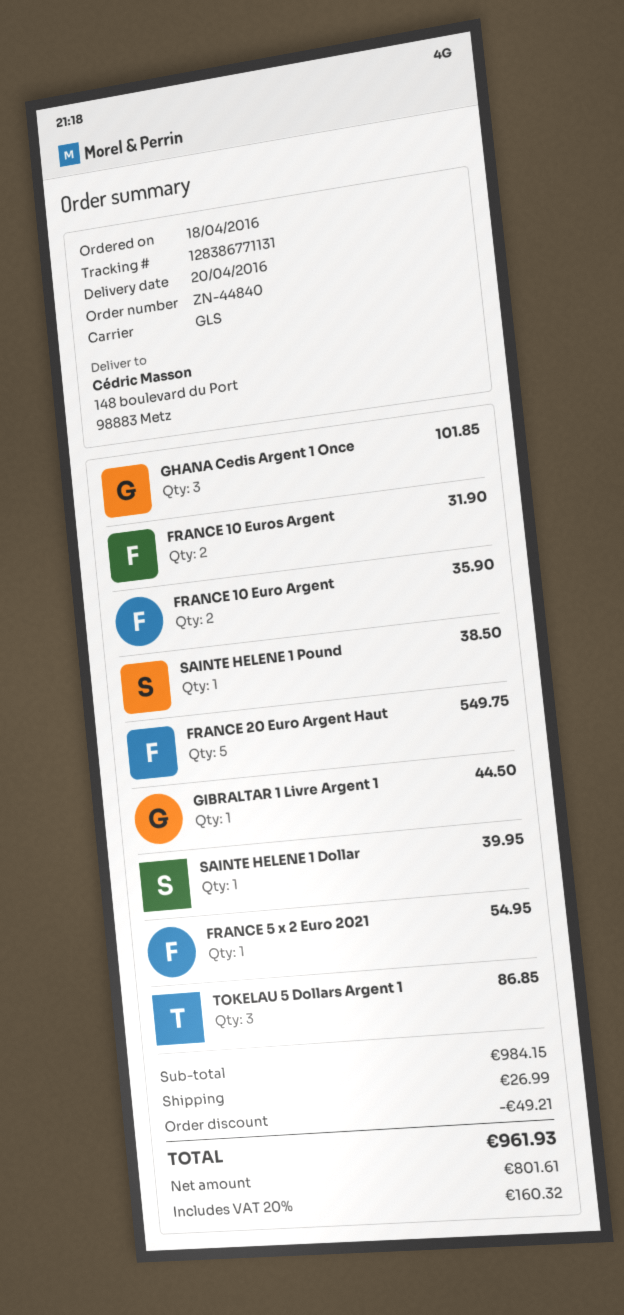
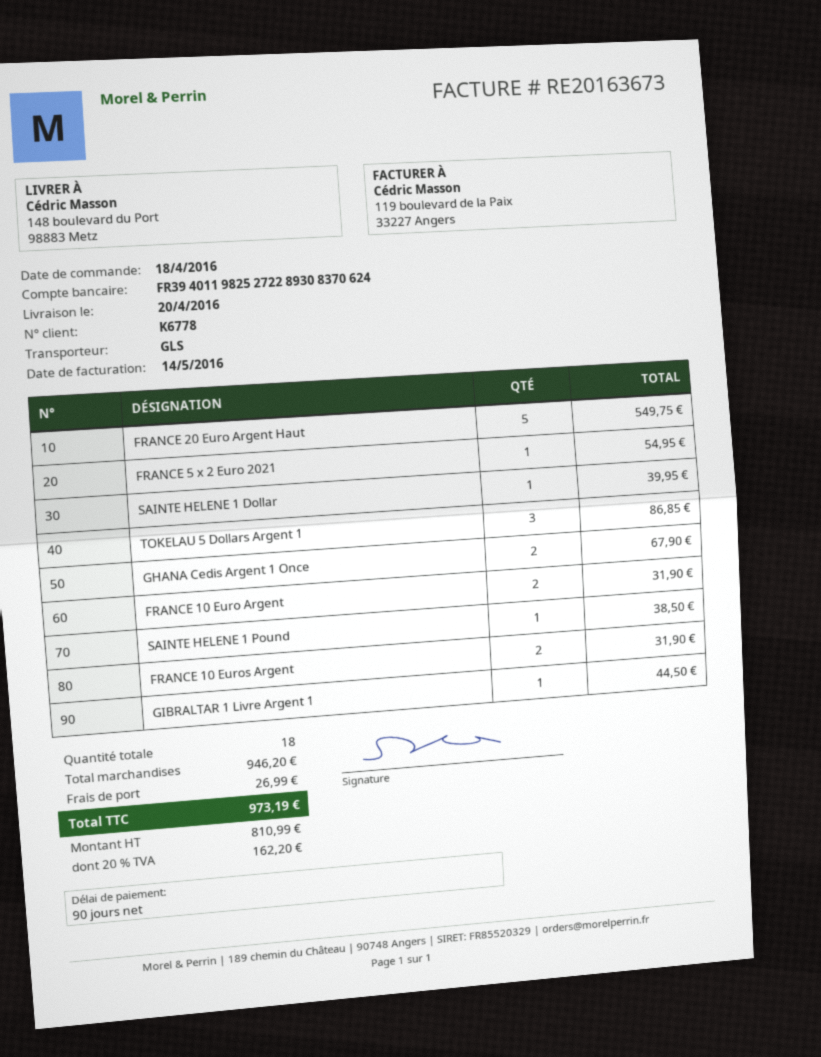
GHANA Cedis Argent 1 Once: 3 for 101.85 -> 2 for 67.90
FRANCE 10 Euro Argent: 2 for 35.90 -> 2 for 31.90
subtotal: 984.15 -> 946.20
discount: 49.21 -> none
net: 801.61 -> 810.99
tax: 20% = 160.32 -> 20% = 162.20
total: 961.93 -> 973.19

